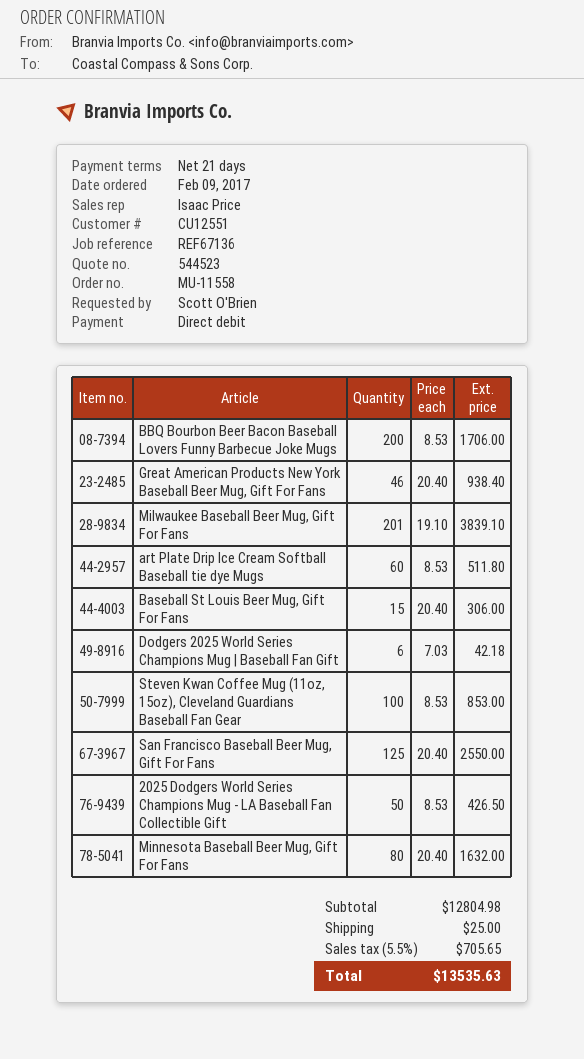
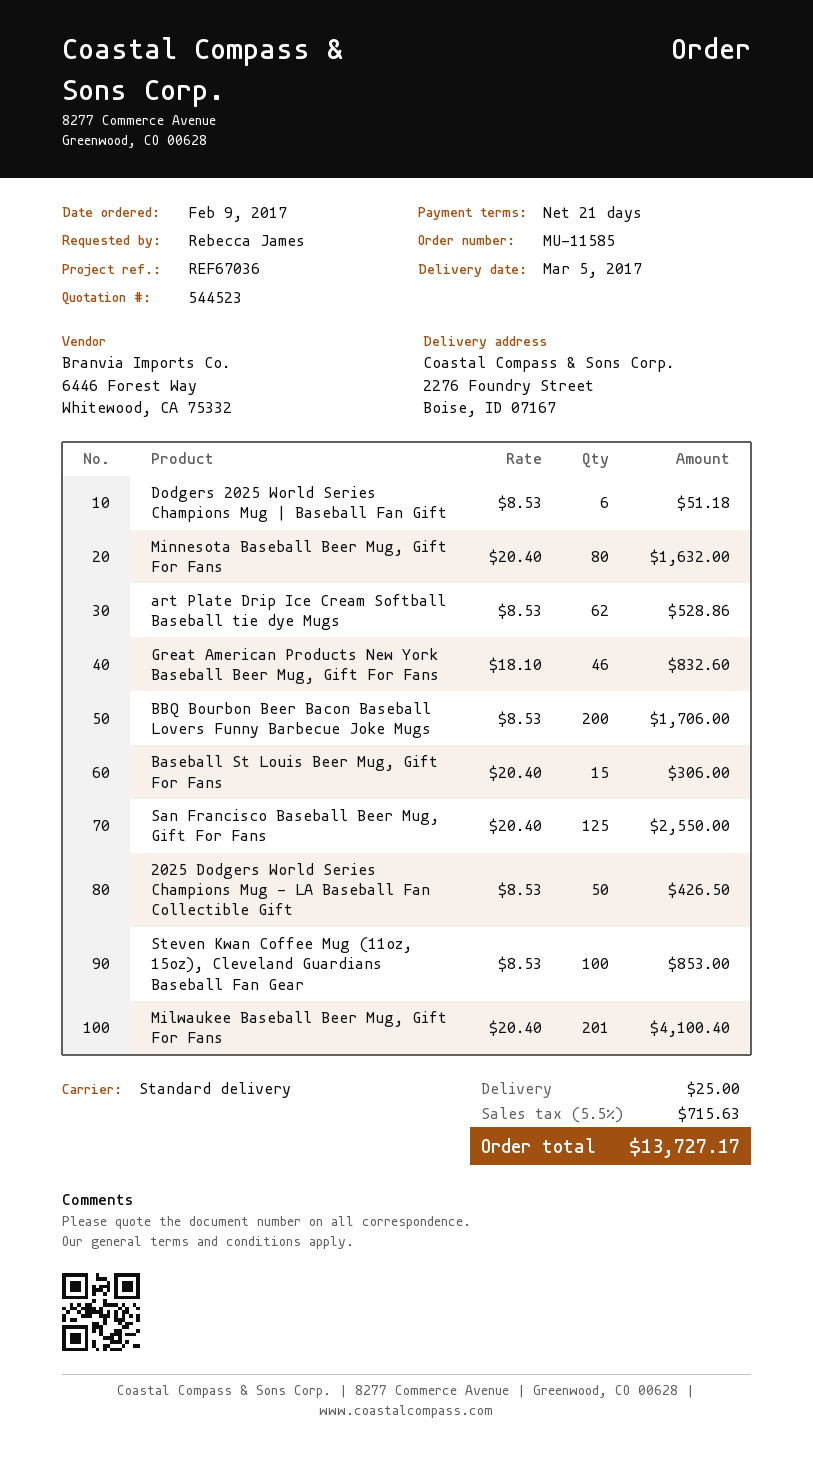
order number: MU-11558 -> MU-11585
reference: REF67136 -> REF67036
ordered by: Scott O'Brien -> Rebecca James
Great American Products New York Baseball Beer Mug, Gift For Fans: 46 x 20.40 = 938.40 -> 46 x 18.10 = 832.60
Milwaukee Baseball Beer Mug, Gift For Fans: 201 x 19.10 = 3839.10 -> 201 x 20.40 = 4100.40
art Plate Drip Ice Cream Softball Baseball tie dye Mugs: 60 x 8.53 = 511.80 -> 62 x 8.53 = 528.86
Dodgers 2025 World Series Champions Mug | Baseball Fan Gift: 6 x 7.03 = 42.18 -> 6 x 8.53 = 51.18
tax: 5.5% = 705.65 -> 5.5% = 715.63
total: 13535.63 -> 13727.17

